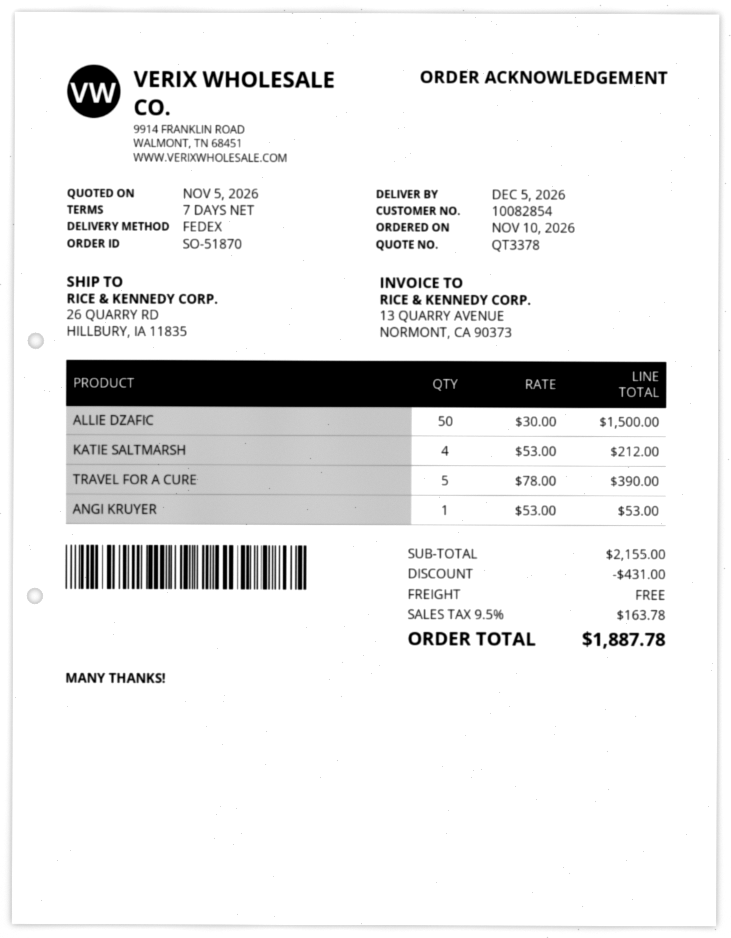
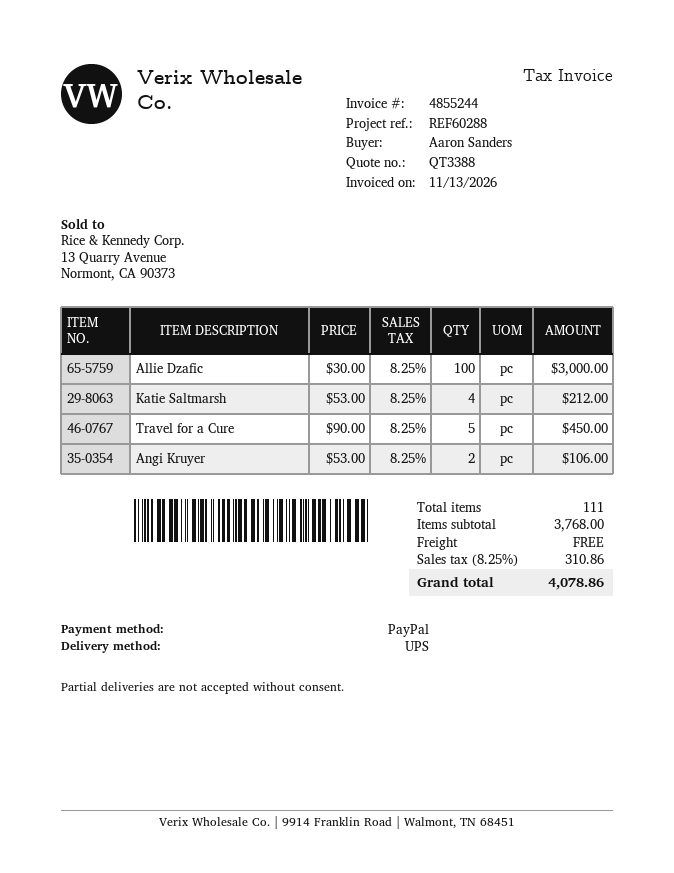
quote number: QT3378 -> QT3388
shipping method: FedEx -> UPS
ALLIE DZAFIC: 50 x 30.00 = 1500.00 -> 100 x 30.00 = 3000.00
TRAVEL FOR A CURE: 5 x 78.00 = 390.00 -> 5 x 90.00 = 450.00
ANGI KRUYER: 1 x 53.00 = 53.00 -> 2 x 53.00 = 106.00
subtotal: 2155.00 -> 3768.00
discount: 431.00 -> none
tax: 9.5% = 163.78 -> 8.25% = 310.86
total: 1887.78 -> 4078.86

